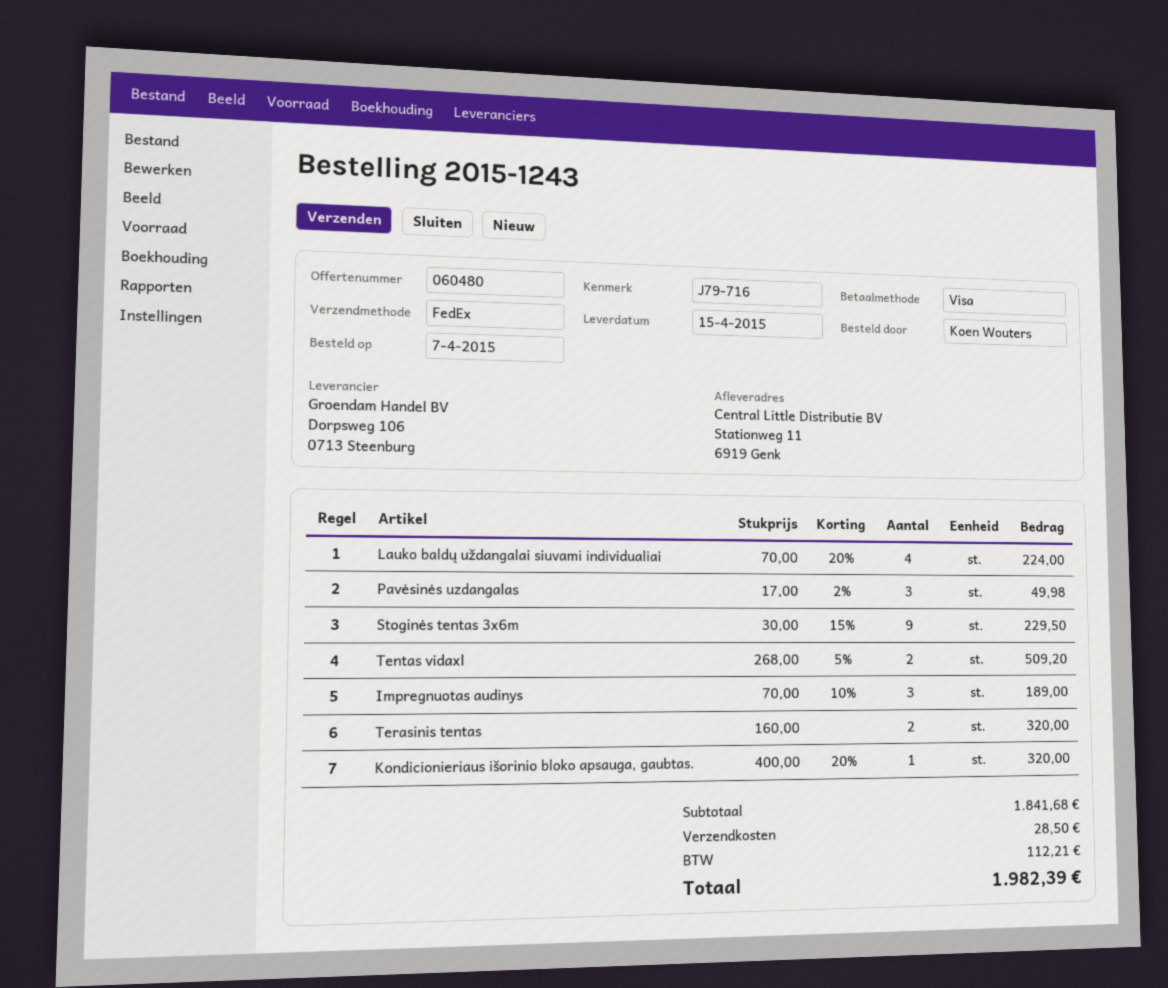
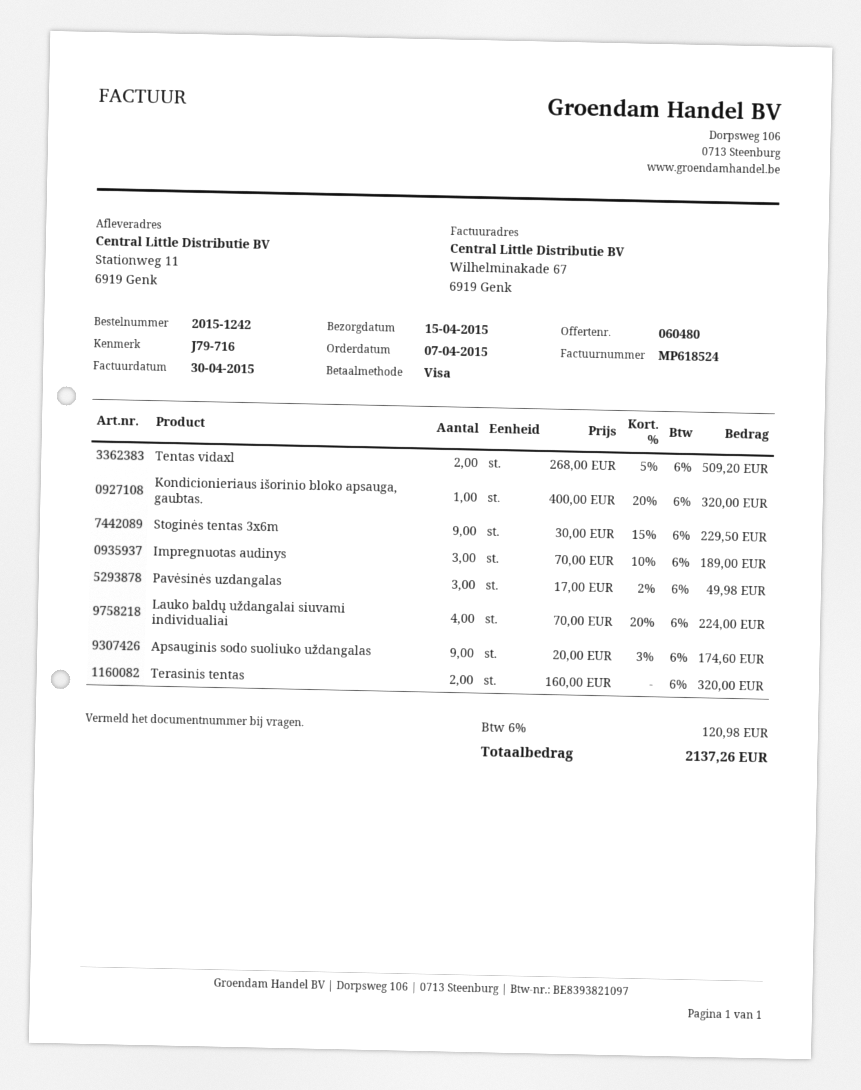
order number: 2015-1243 -> 2015-1242
Apsauginis sodo suoliuko uždangalas: none -> 9 x 20.00 - 3% = 174.60
shipping: 28.50 -> none
tax: 112.21 -> 120.98
total: 1982.39 -> 2137.26

